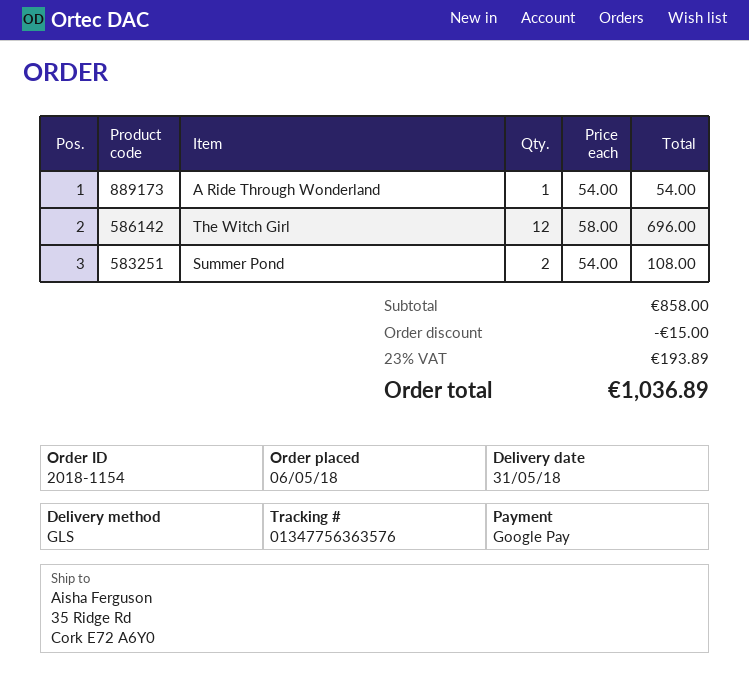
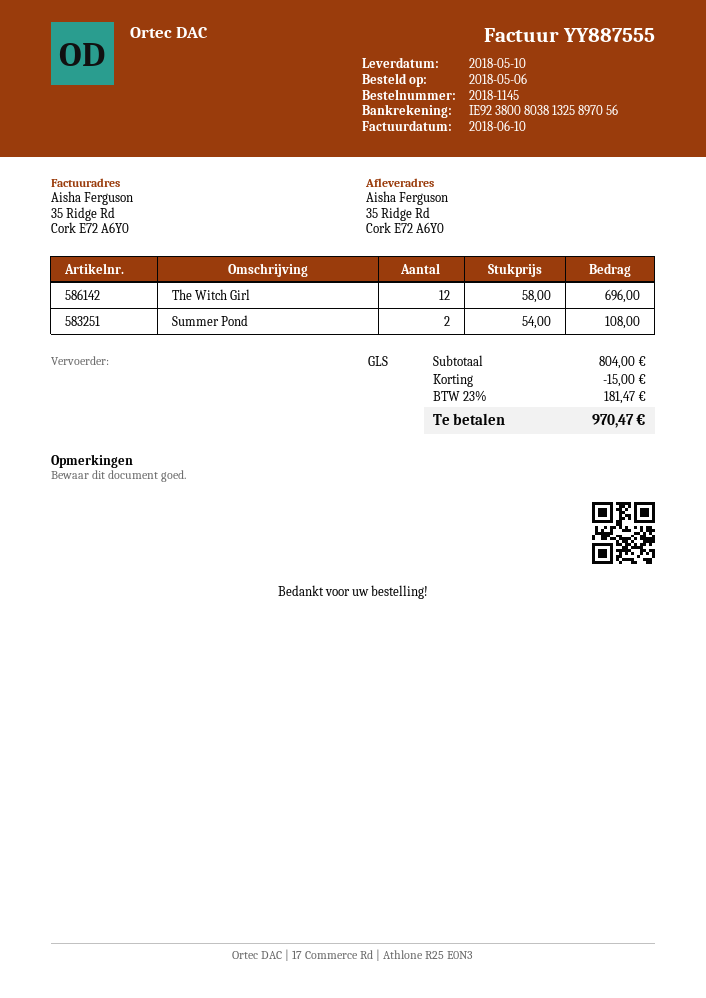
order number: 2018-1154 -> 2018-1145
delivery date: 2018-05-31 -> 2018-05-10
A Ride Through Wonderland: 1 x 54.00 = 54.00 -> none
subtotal: 858.00 -> 804.00
tax: 23% = 193.89 -> 23% = 181.47
total: 1036.89 -> 970.47

